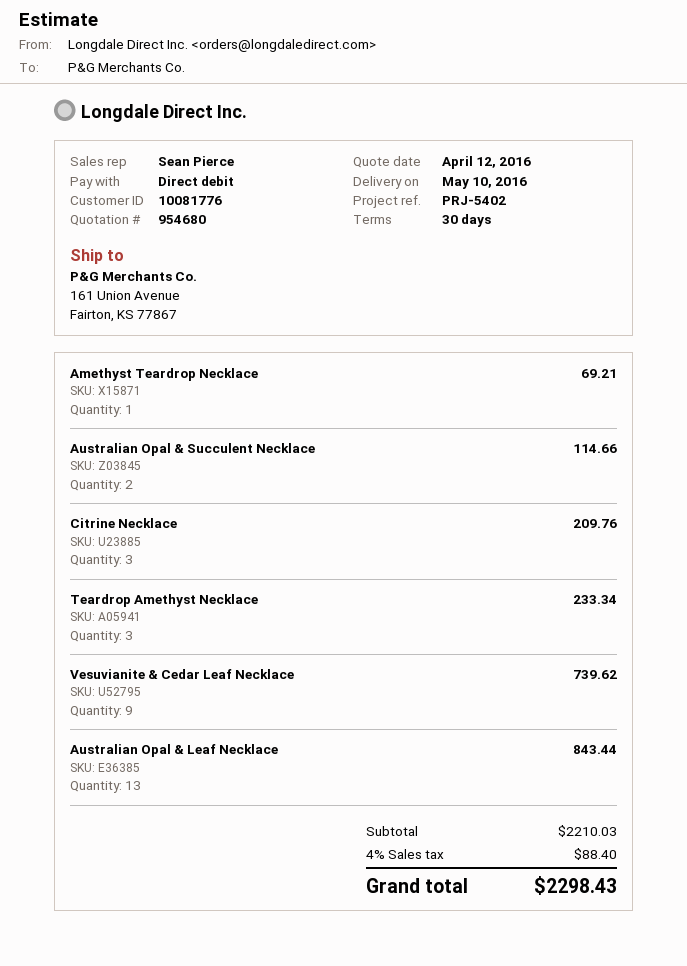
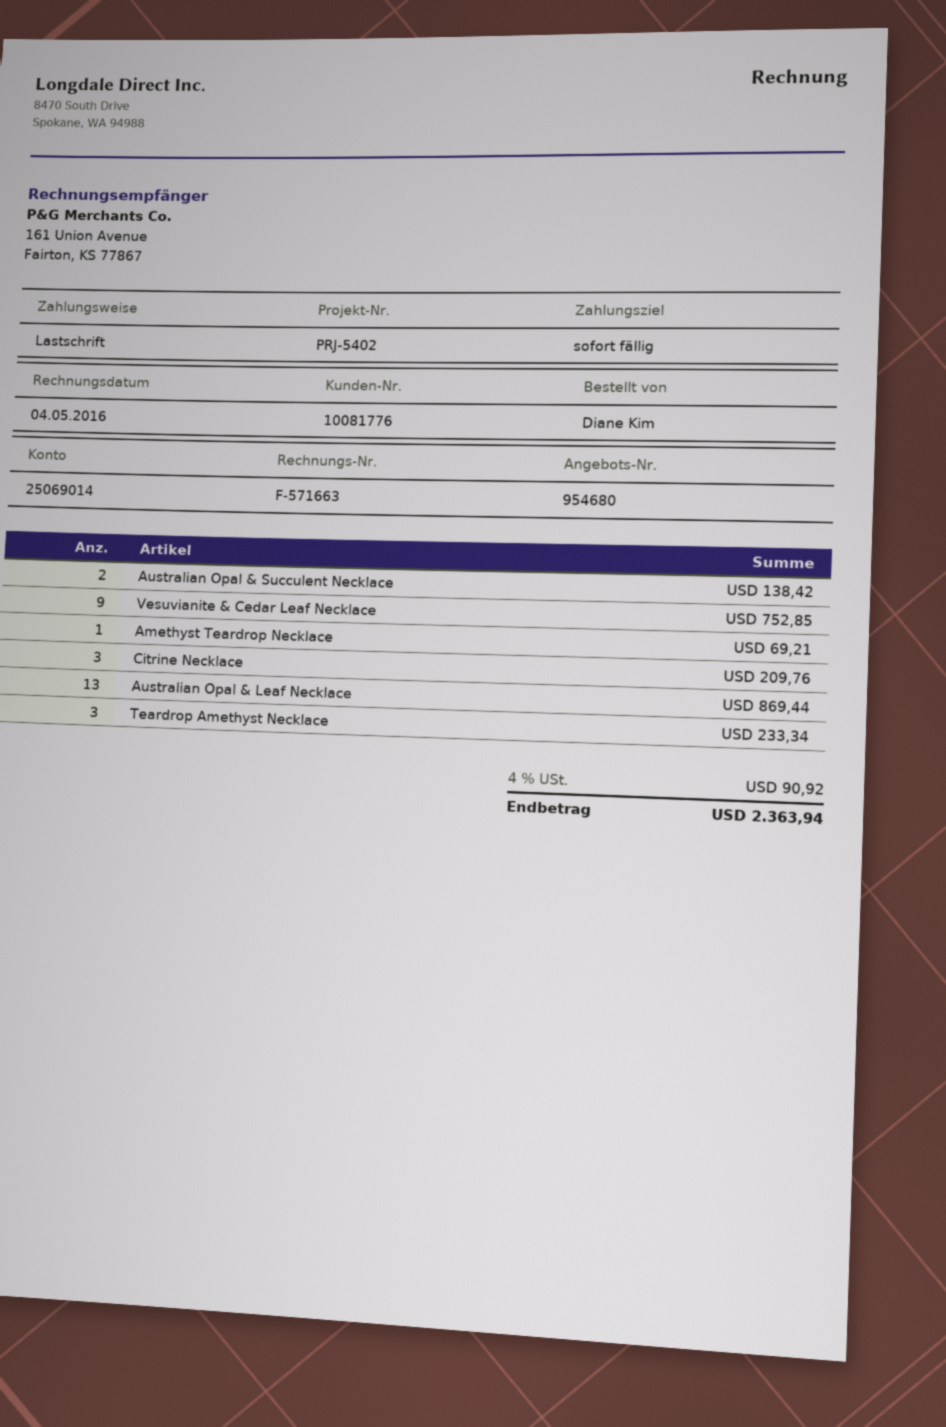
payment terms: 30 days -> on receipt
Australian Opal & Succulent Necklace: 2 for 114.66 -> 2 for 138.42
Vesuvianite & Cedar Leaf Necklace: 9 for 739.62 -> 9 for 752.85
Australian Opal & Leaf Necklace: 13 for 843.44 -> 13 for 869.44
tax: 4% = 88.40 -> 4% = 90.92
total: 2298.43 -> 2363.94

